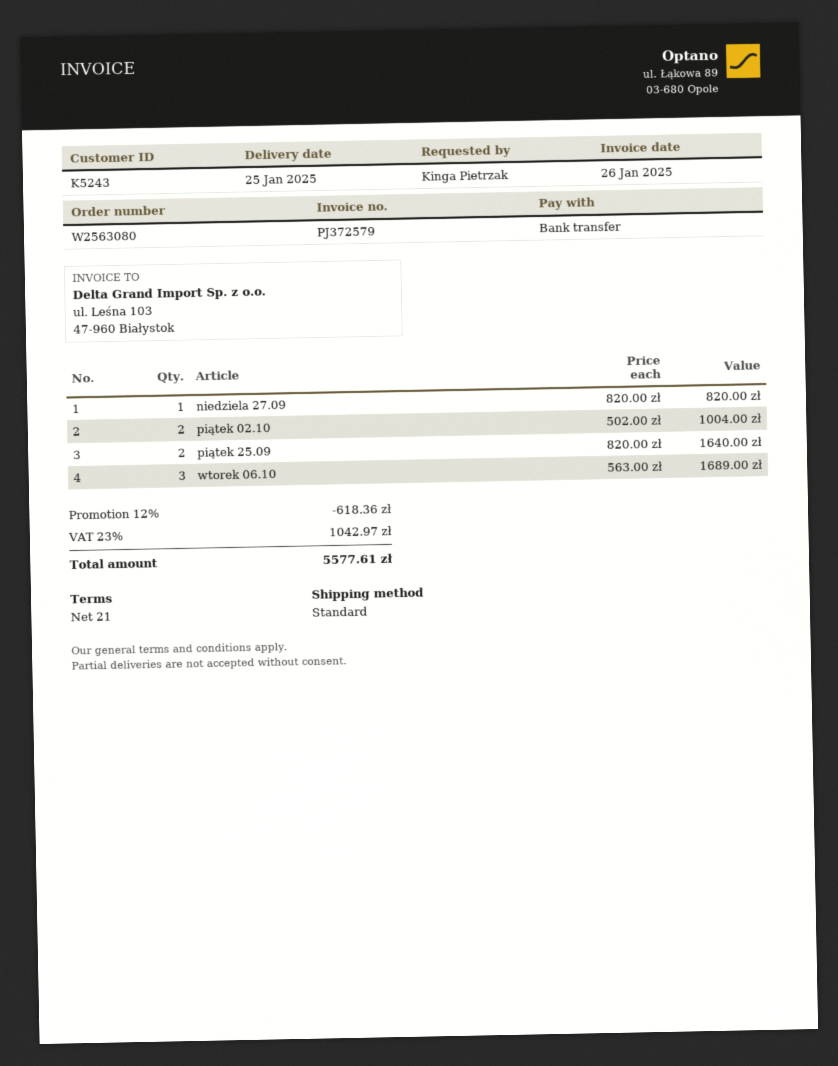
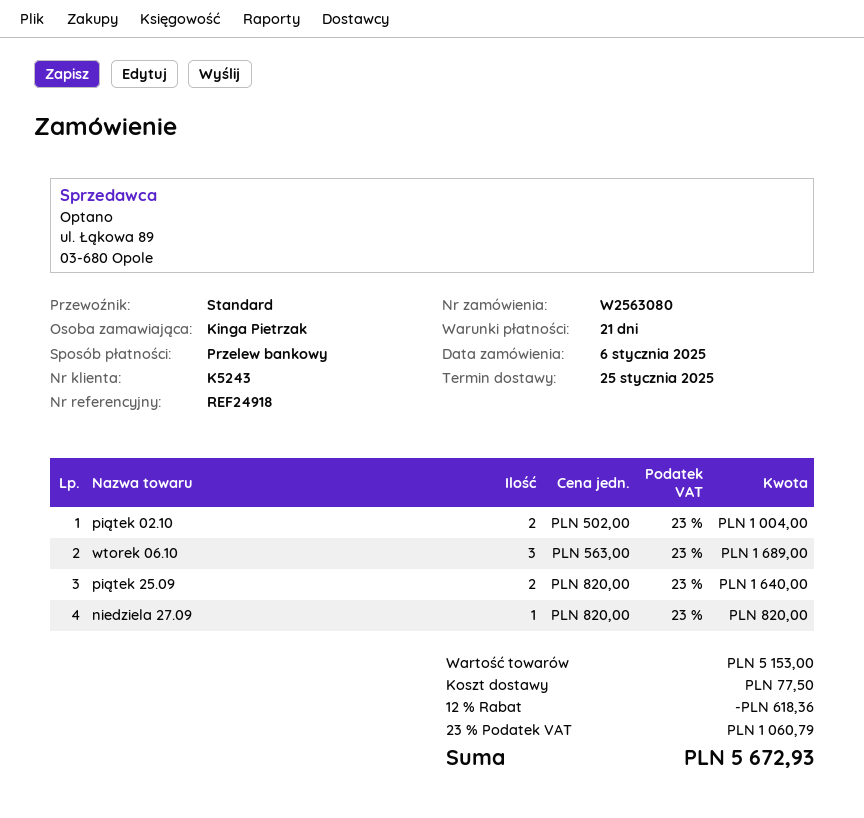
shipping: none -> 77.50
tax: 23% = 1042.97 -> 23% = 1060.79
total: 5577.61 -> 5672.93

